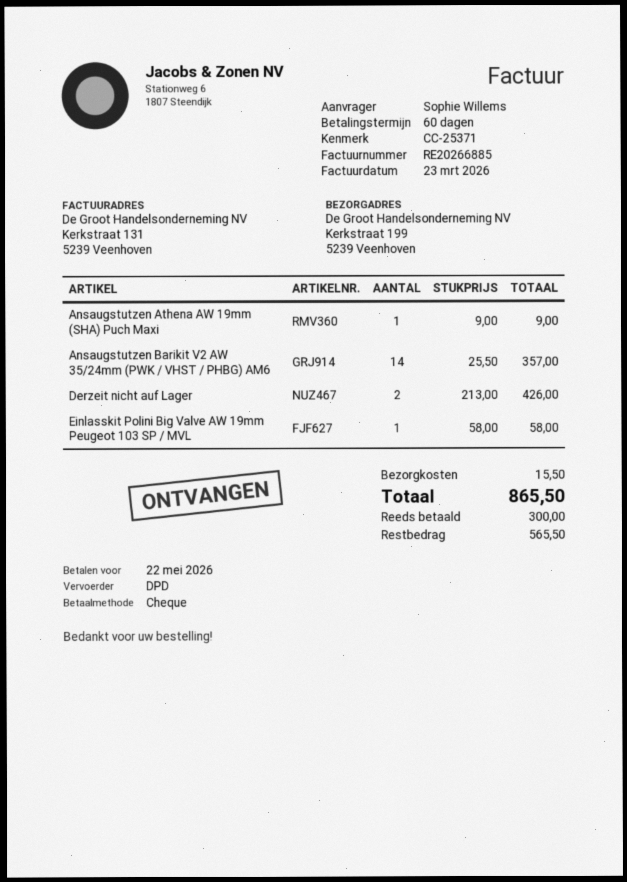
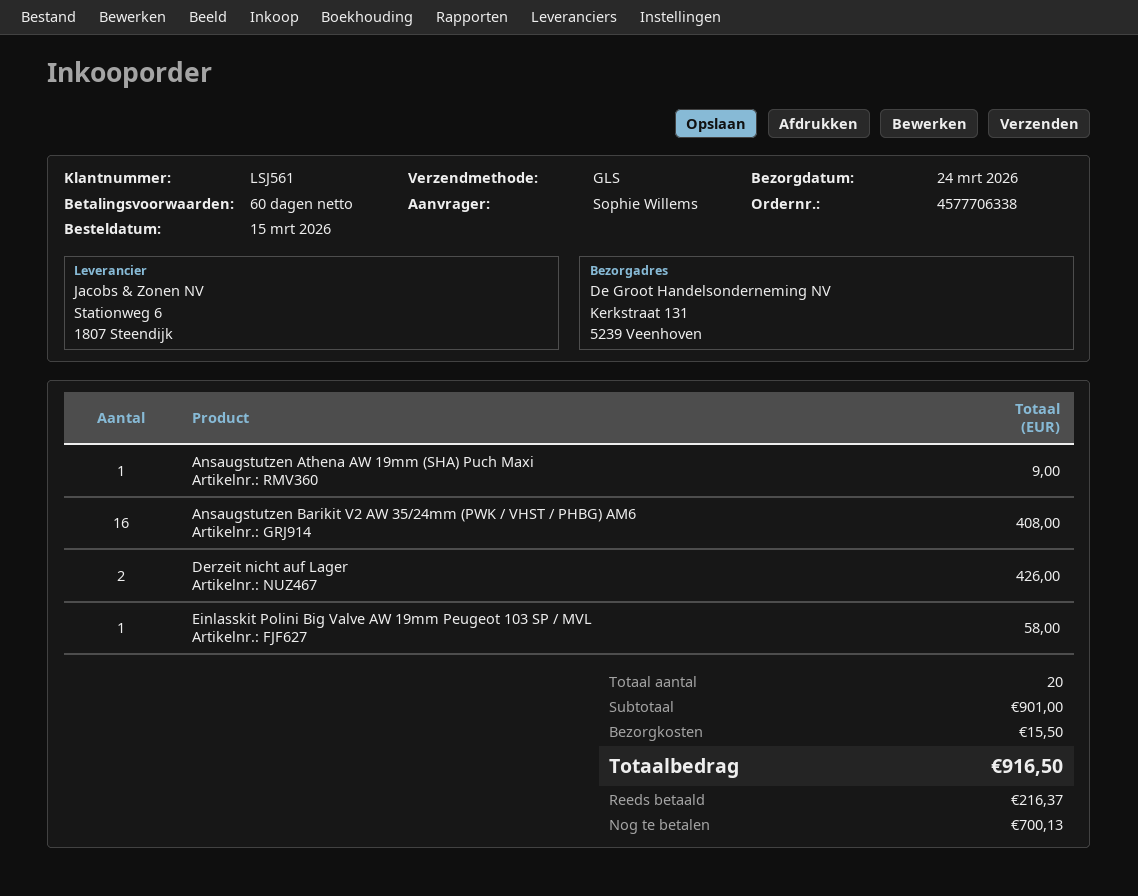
shipping method: DPD -> GLS
ship to: Kerkstraat 199, 5239 Veenhoven -> Kerkstraat 131, 5239 Veenhoven
Ansaugstutzen Barikit V2 AW 35/24mm (PWK / VHST / PHBG) AM6: 14 for 357.00 -> 16 for 408.00
total: 865.50 -> 916.50
deposit: 300.00 -> 216.37
balance: 565.50 -> 700.13

